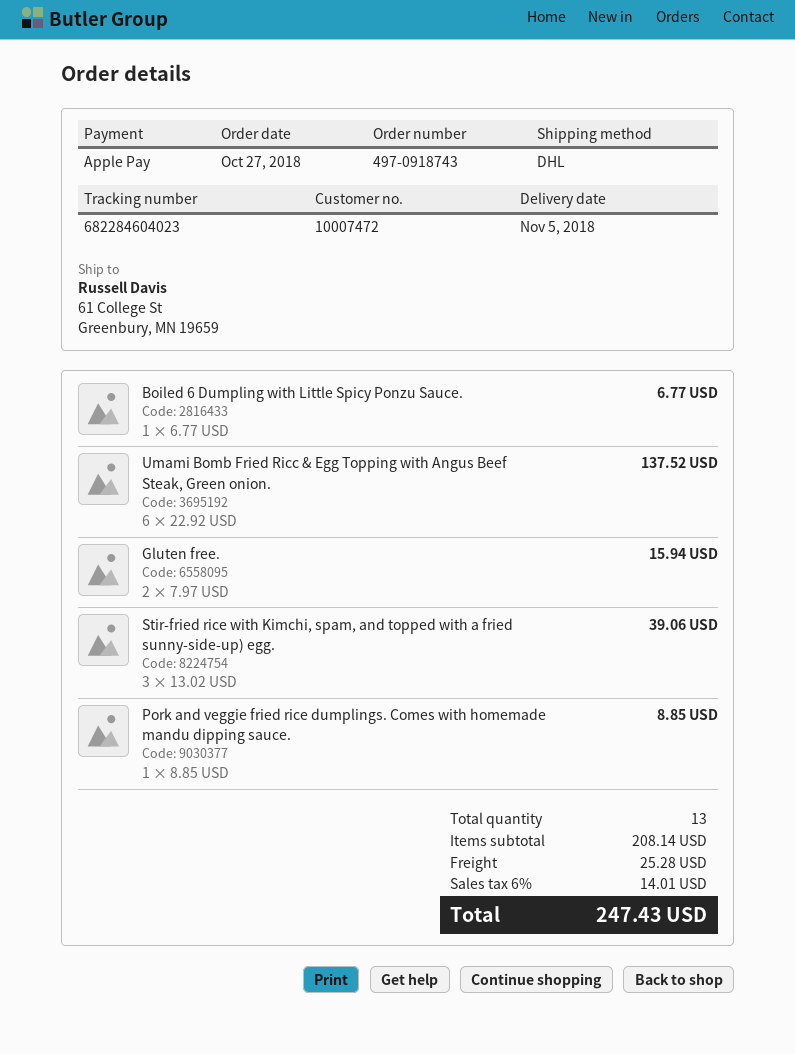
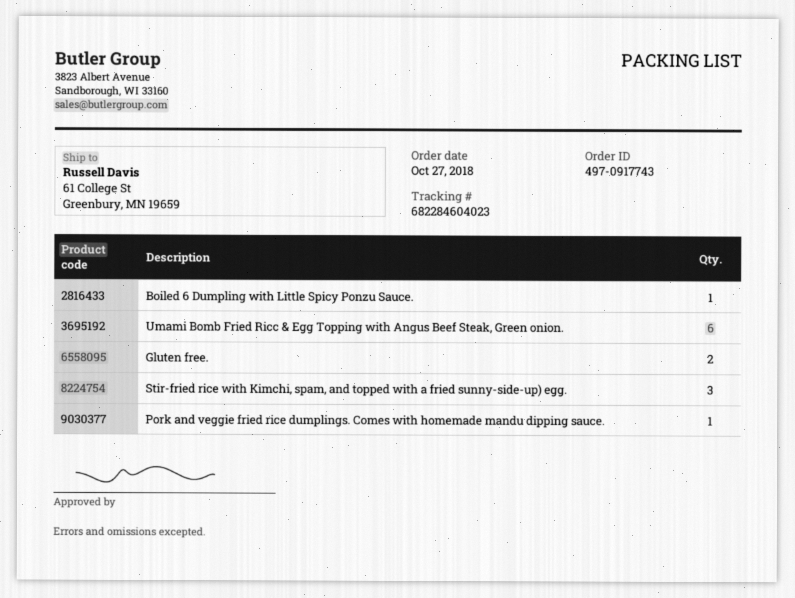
order number: 497-0918743 -> 497-0917743

